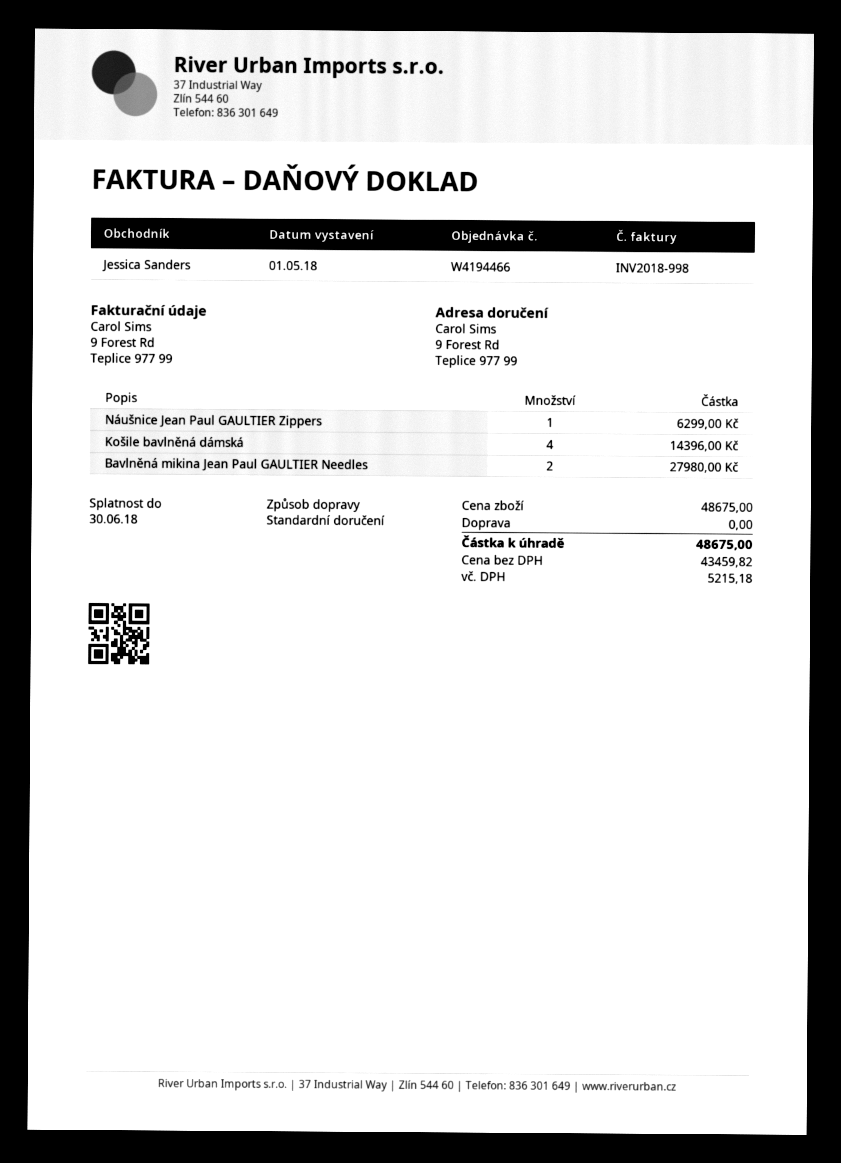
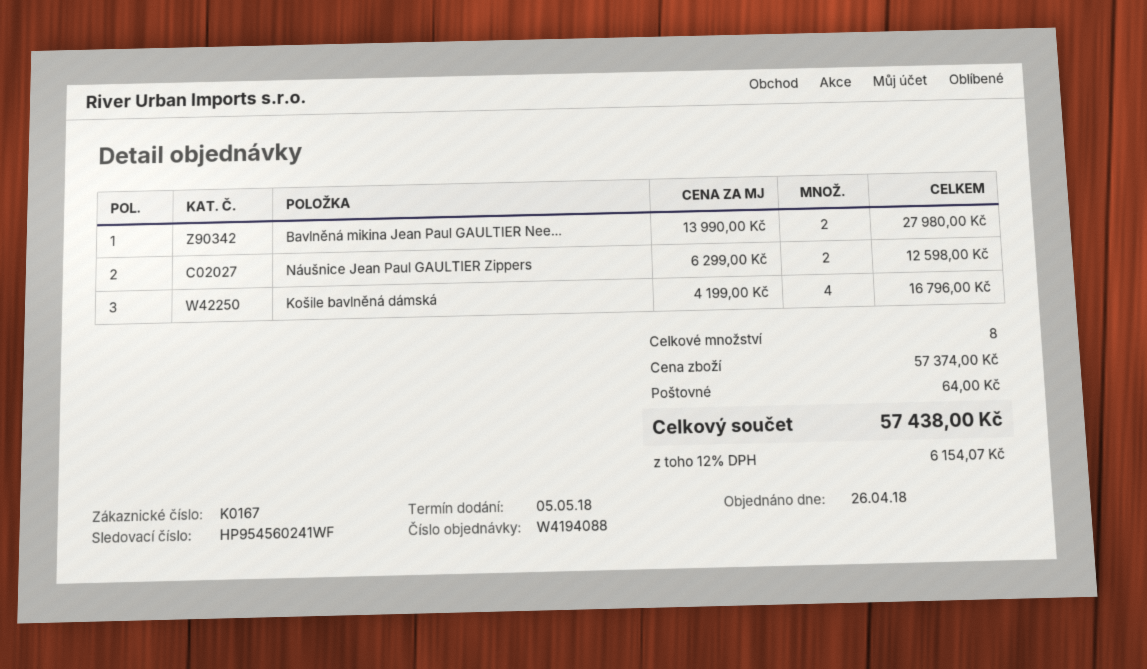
order number: W4194466 -> W4194088
Náušnice Jean Paul GAULTIER Zippers: 1 for 6299.00 -> 2 for 12598.00
Košile bavlněná dámská: 4 for 14396.00 -> 4 for 16796.00
subtotal: 48675.00 -> 57374.00
shipping: 0.00 -> 64.00
tax: 5215.18 -> 6154.07
total: 48675.00 -> 57438.00

